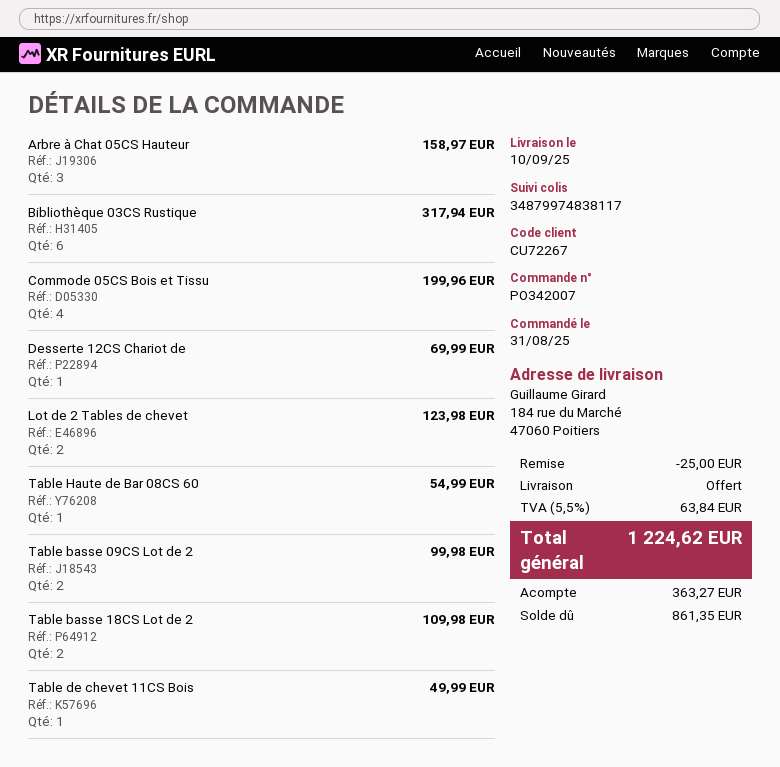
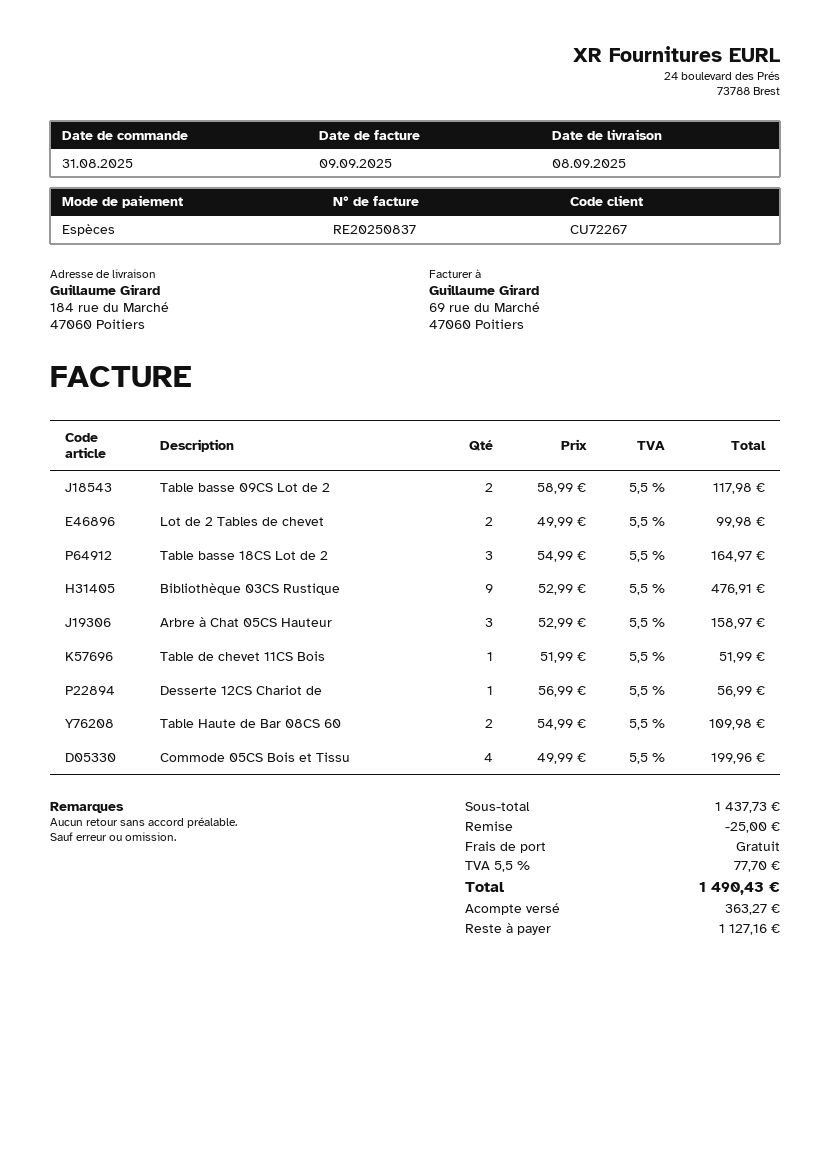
delivery date: 2025-09-10 -> 2025-09-08
Bibliothèque 03CS Rustique: 6 for 317.94 -> 9 for 476.91
Desserte 12CS Chariot de: 1 for 69.99 -> 1 for 56.99
Lot de 2 Tables de chevet: 2 for 123.98 -> 2 for 99.98
Table Haute de Bar 08CS 60: 1 for 54.99 -> 2 for 109.98
Table basse 09CS Lot de 2: 2 for 99.98 -> 2 for 117.98
Table basse 18CS Lot de 2: 2 for 109.98 -> 3 for 164.97
Table de chevet 11CS Bois: 1 for 49.99 -> 1 for 51.99
tax: 5.5% = 63.84 -> 5.5% = 77.70
total: 1224.62 -> 1490.43
balance: 861.35 -> 1127.16

